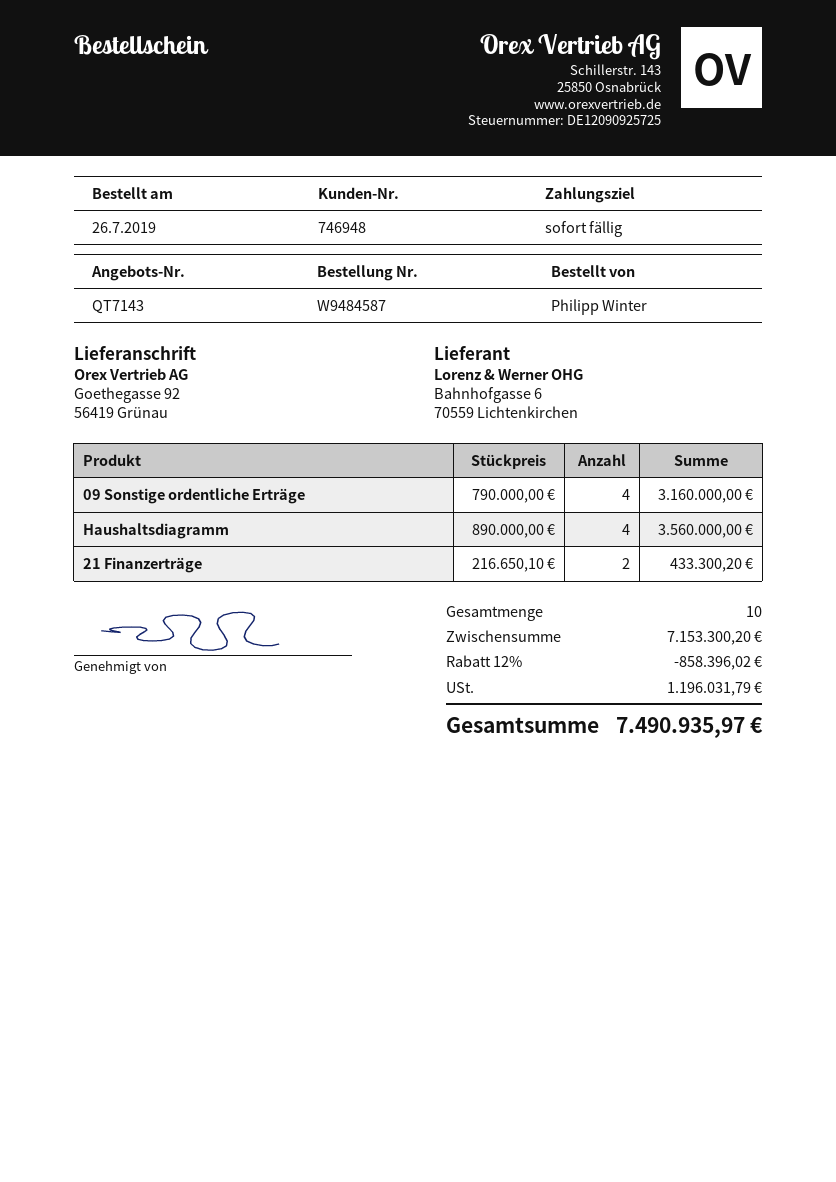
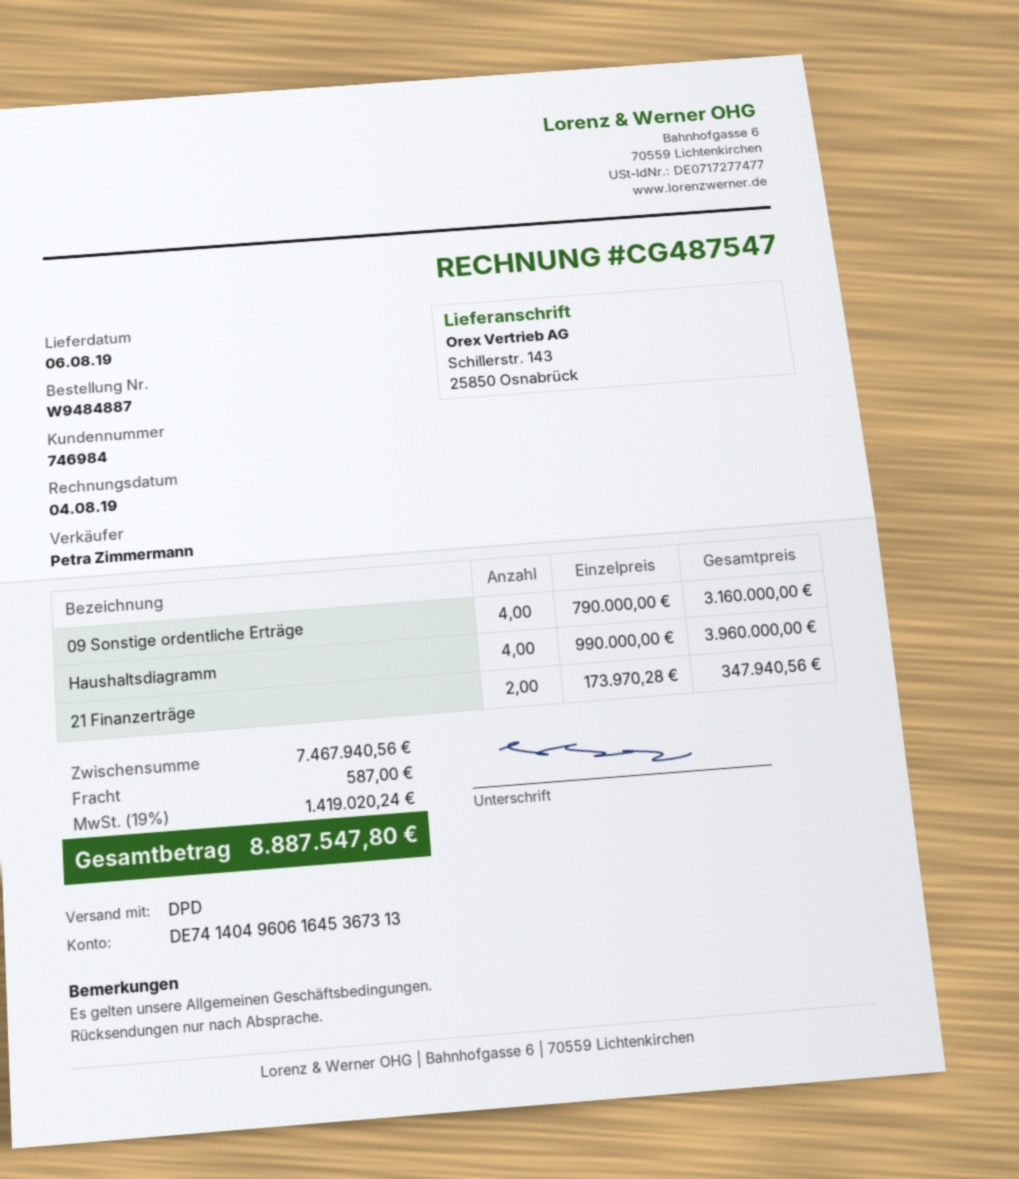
order number: W9484587 -> W9484887
customer number: 746948 -> 746984
ship to: Goethegasse 92, 56419 Grünau -> Schillerstr. 143, 25850 Osnabrück
Haushaltsdiagramm: 4 x 890000.00 = 3560000.00 -> 4 x 990000.00 = 3960000.00
21 Finanzerträge: 2 x 216650.10 = 433300.20 -> 2 x 173970.28 = 347940.56
subtotal: 7153300.20 -> 7467940.56
discount: 12% = 858396.02 -> none
shipping: none -> 587.00
tax: 1196031.79 -> 1419020.24
total: 7490935.97 -> 8887547.80

